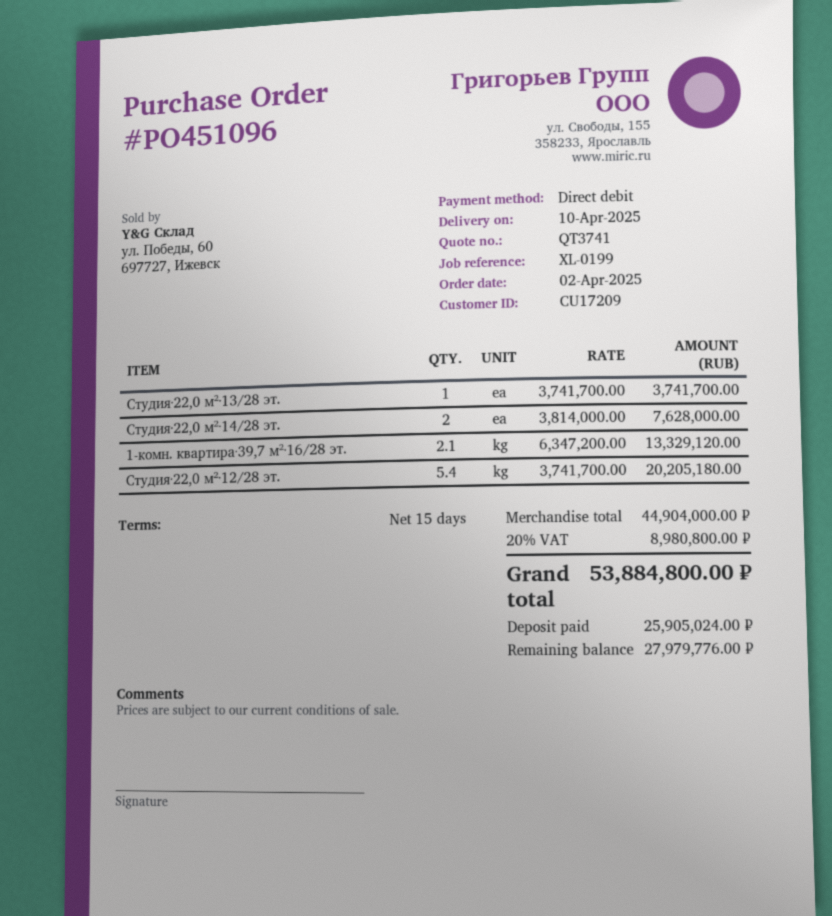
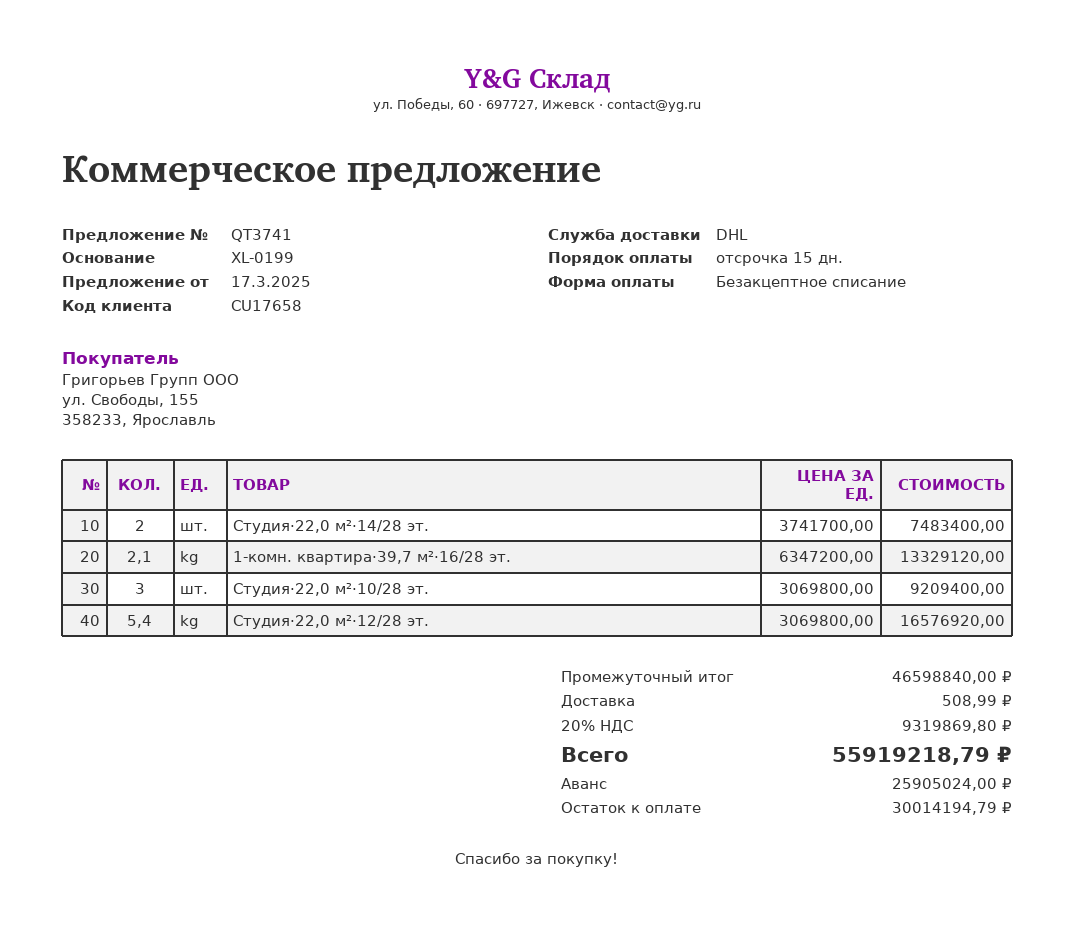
customer number: CU17209 -> CU17658
Студия·22,0 м²·13/28 эт.: 1 x 3741700.00 = 3741700.00 -> none
Студия·22,0 м²·14/28 эт.: 2 x 3814000.00 = 7628000.00 -> 2 x 3741700.00 = 7483400.00
Студия·22,0 м²·12/28 эт.: 5.4 x 3741700.00 = 20205180.00 -> 5.4 x 3069800.00 = 16576920.00
Студия·22,0 м²·10/28 эт.: none -> 3 x 3069800.00 = 9209400.00
subtotal: 44904000.00 -> 46598840.00
shipping: none -> 508.99
tax: 20% = 8980800.00 -> 20% = 9319869.80
total: 53884800.00 -> 55919218.79
balance: 27979776.00 -> 30014194.79

